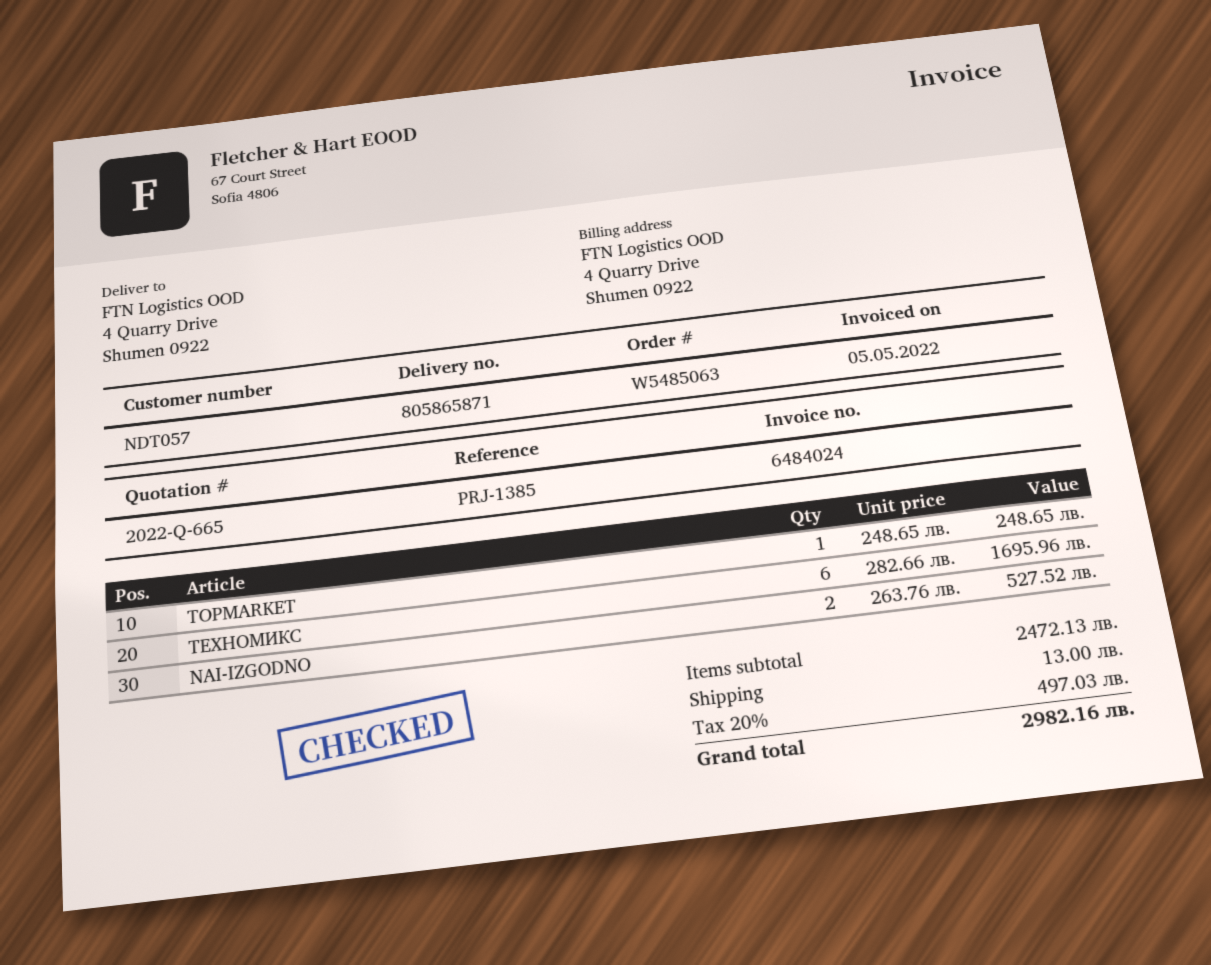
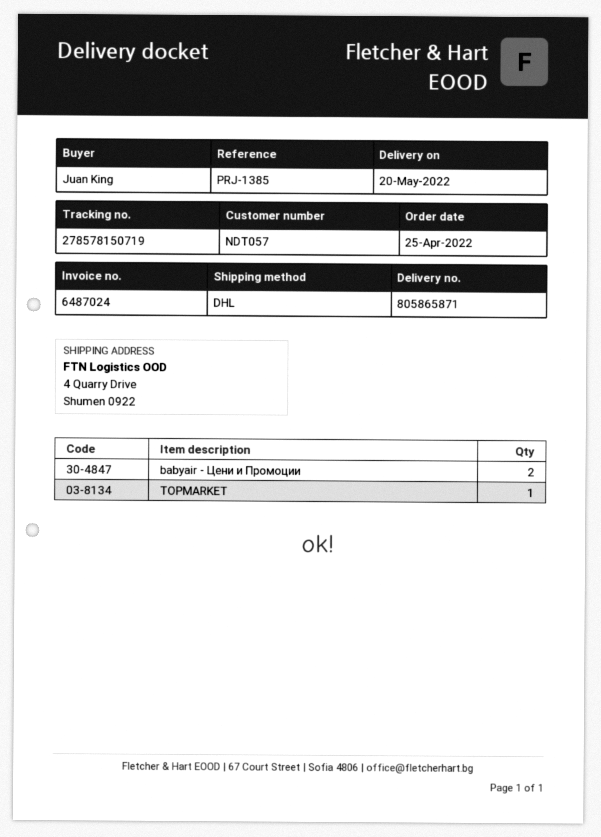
invoice number: 6484024 -> 6487024
ТЕХНОМИКС: 6 -> none
NAI-IZGODNO: 2 -> none
babyair - Цени и Промоции: none -> 2

